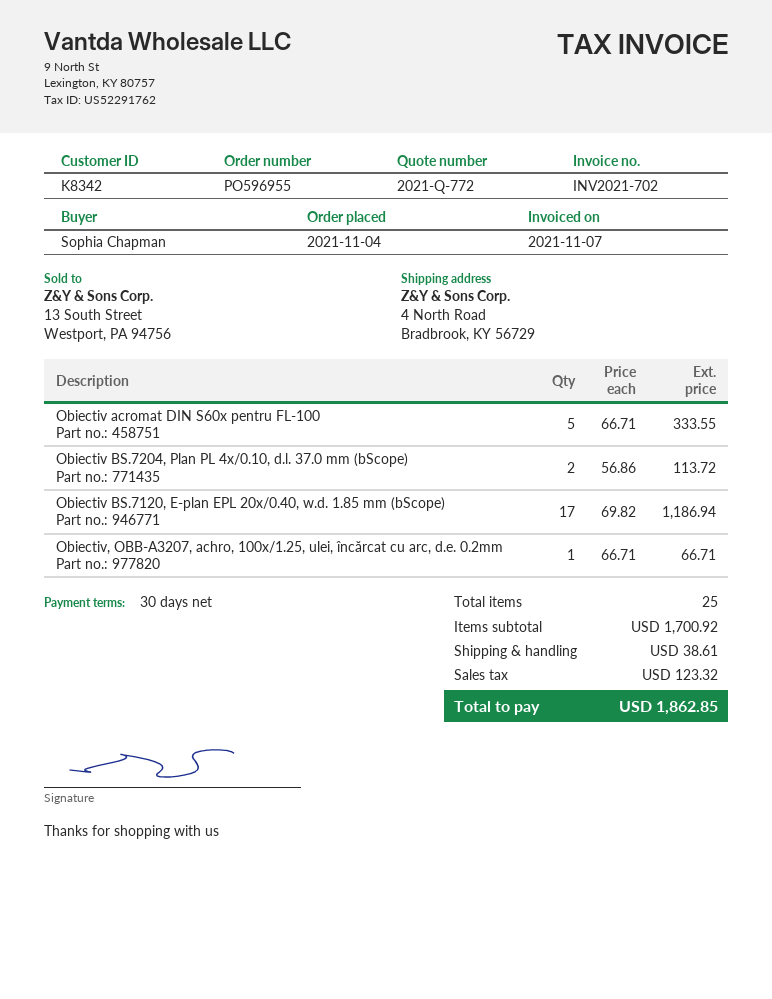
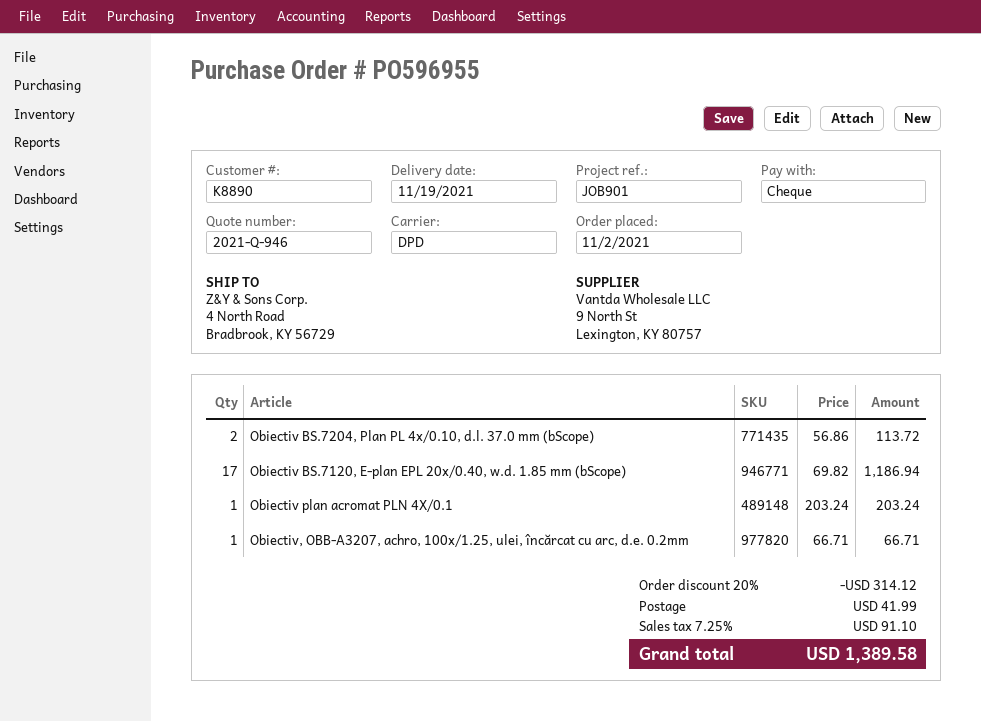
quote number: 2021-Q-772 -> 2021-Q-946
order date: 2021-11-04 -> 2021-11-02
customer number: K8342 -> K8890
Obiectiv acromat DIN S60x pentru FL-100: 5 x 66.71 = 333.55 -> none
Obiectiv plan acromat PLN 4X/0.1: none -> 1 x 203.24 = 203.24
discount: none -> 20% = 314.12
shipping: 38.61 -> 41.99
tax: 123.32 -> 91.10
total: 1862.85 -> 1389.58

